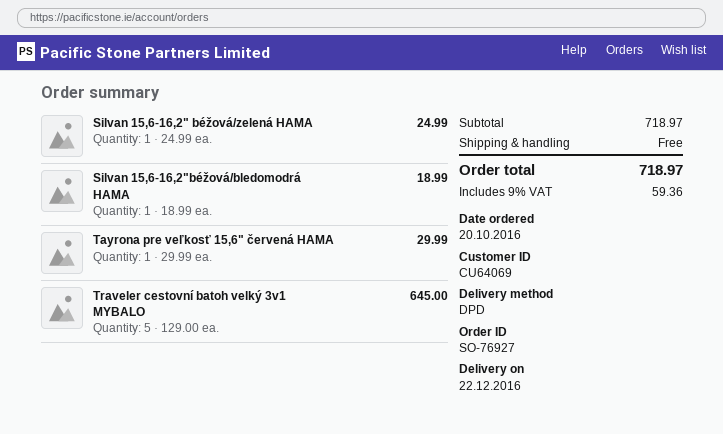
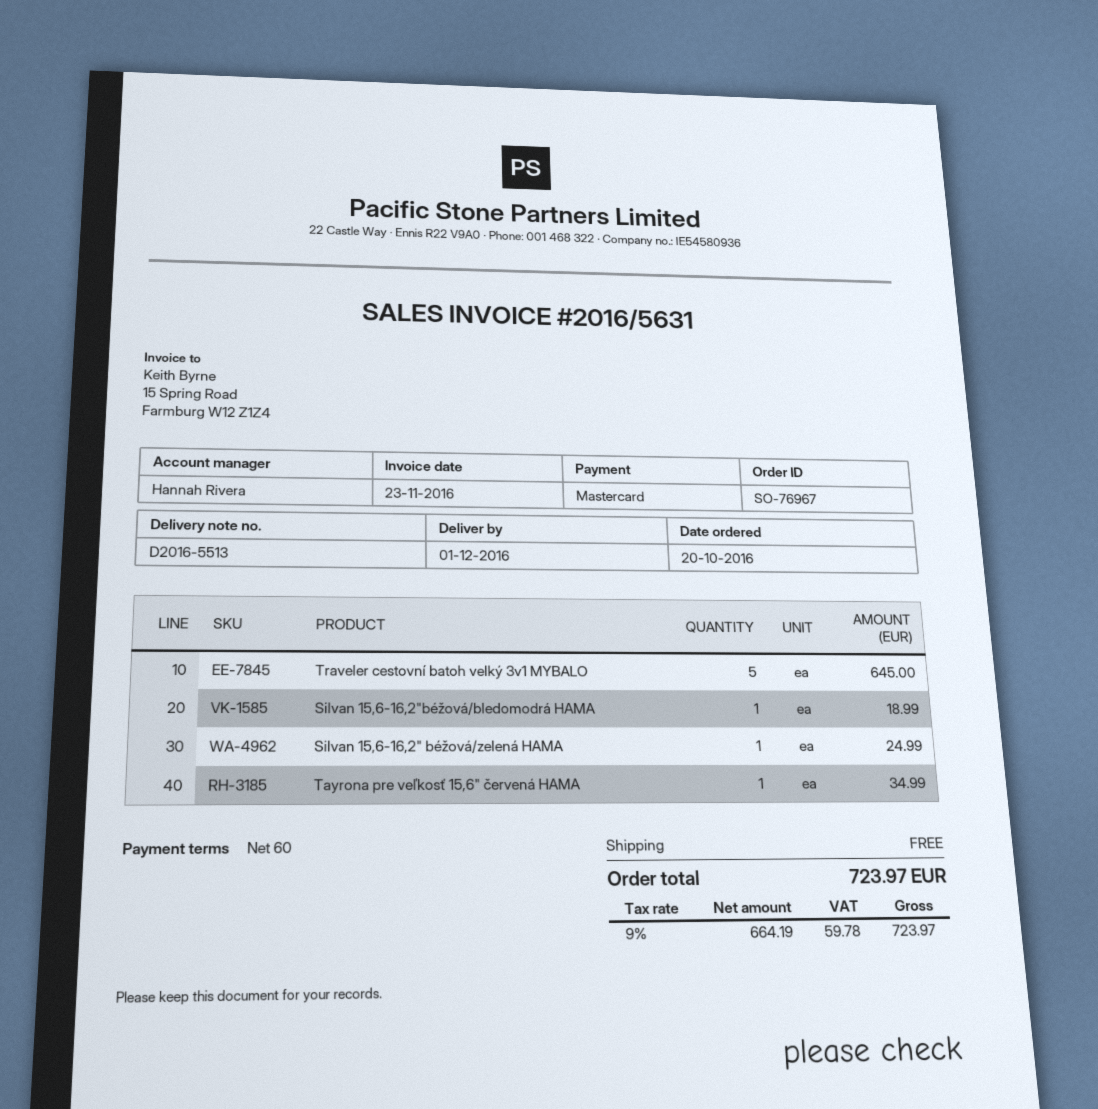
order number: SO-76927 -> SO-76967
delivery date: 2016-12-22 -> 2016-12-01
Tayrona pre veľkosť 15,6" červená HAMA: 1 for 29.99 -> 1 for 34.99
tax: 9% = 59.36 -> 9% = 59.78
total: 718.97 -> 723.97

